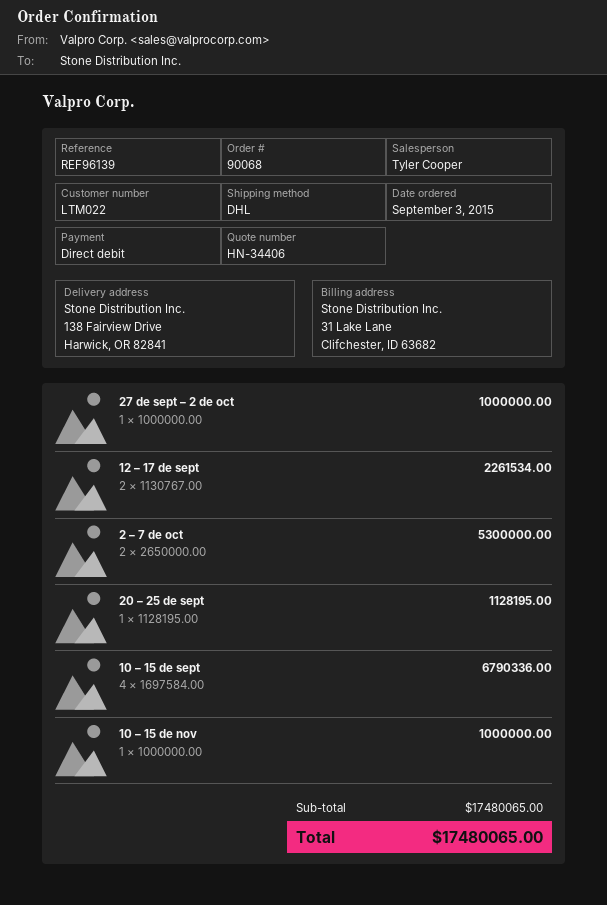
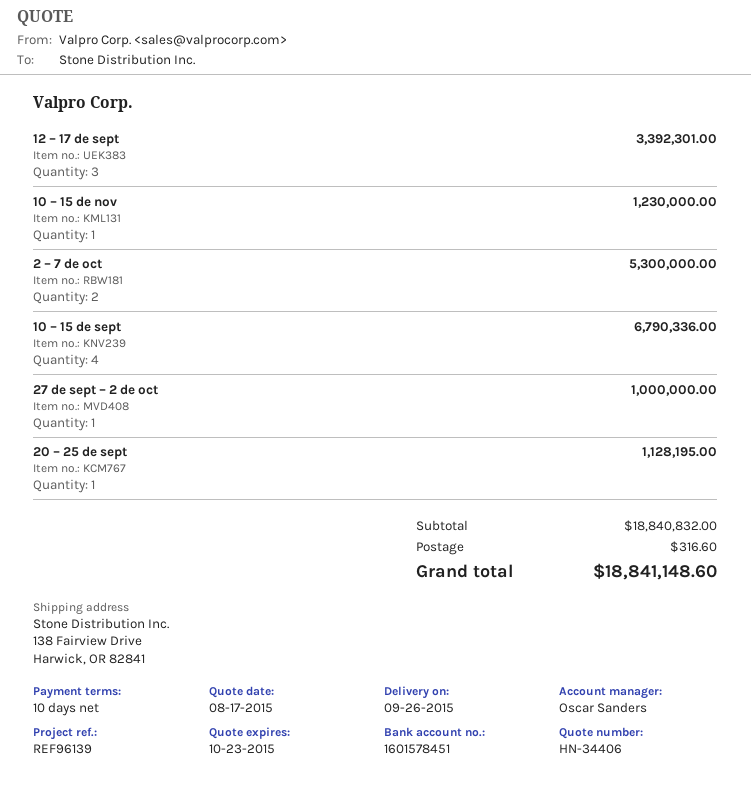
sales rep: Tyler Cooper -> Oscar Sanders
12 – 17 de sept: 2 for 2261534.00 -> 3 for 3392301.00
10 – 15 de nov: 1 for 1000000.00 -> 1 for 1230000.00
subtotal: 17480065.00 -> 18840832.00
shipping: none -> 316.60
total: 17480065.00 -> 18841148.60

